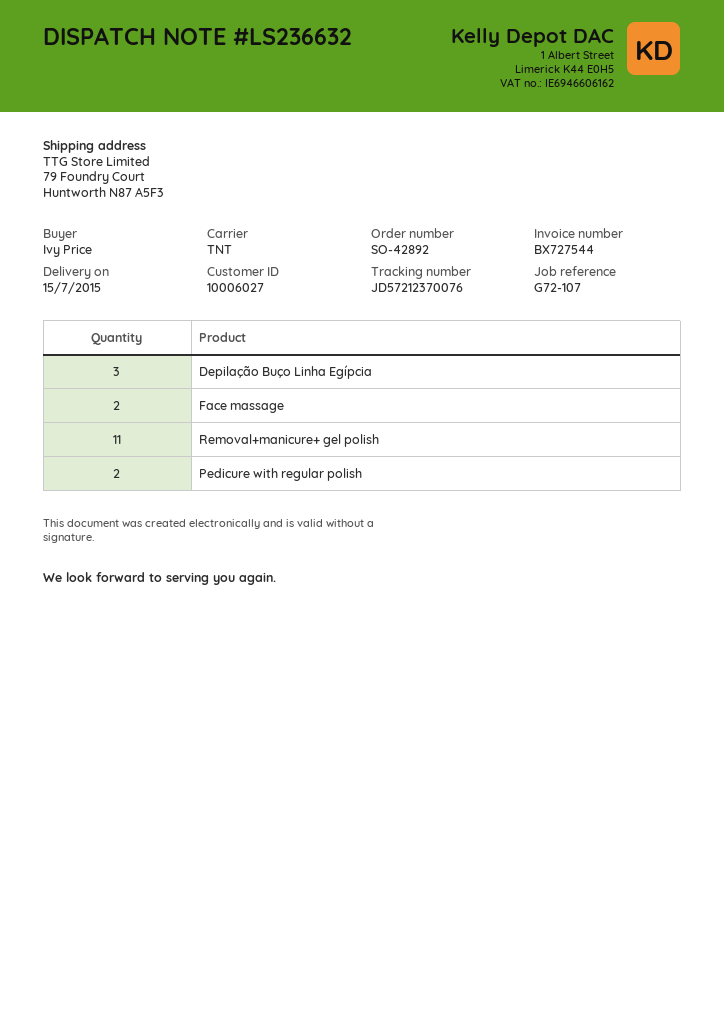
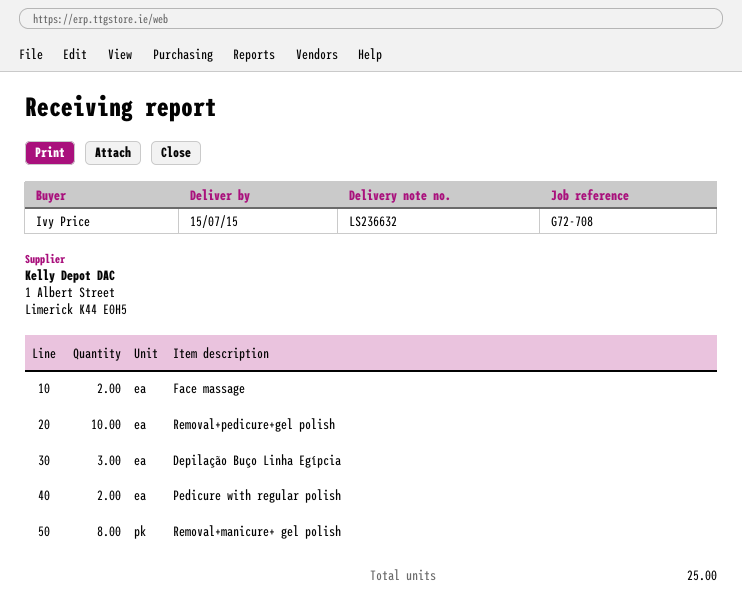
reference: G72-107 -> G72-708
Removal+manicure+ gel polish: 11 -> 8
Removal+pedicure+gel polish: none -> 10

